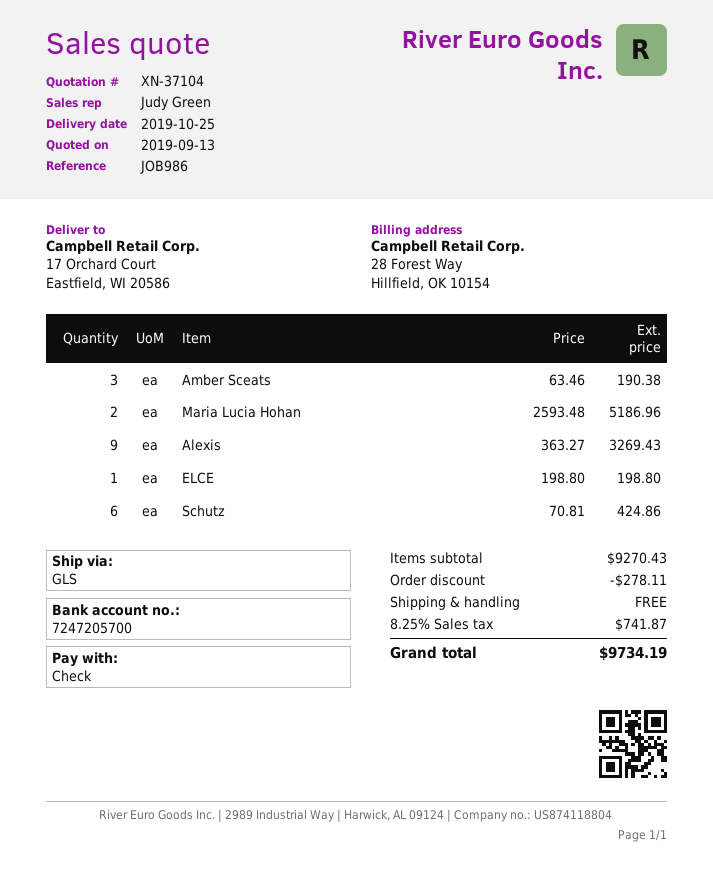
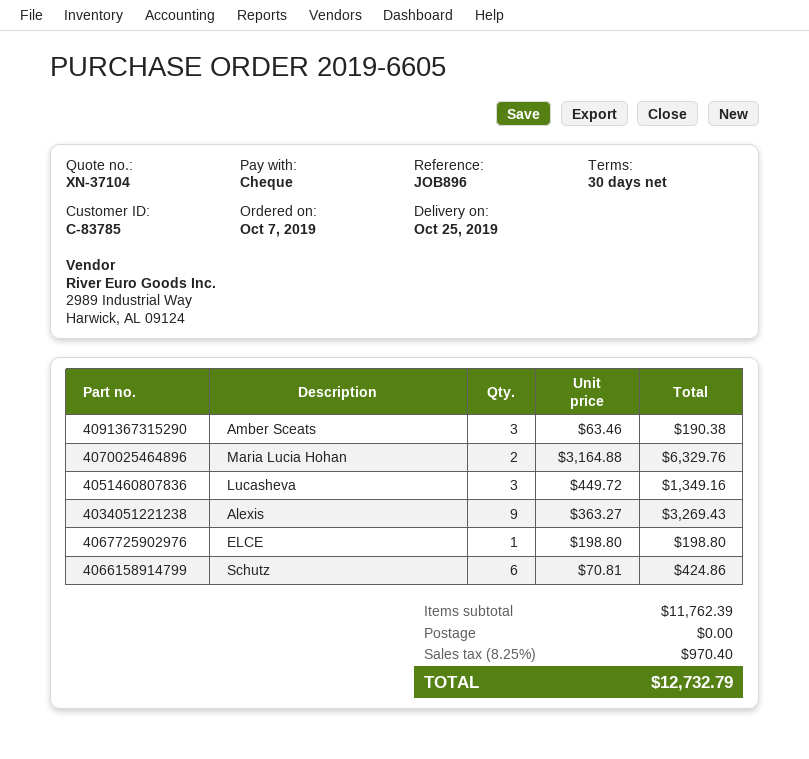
reference: JOB986 -> JOB896
Maria Lucia Hohan: 2 x 2593.48 = 5186.96 -> 2 x 3164.88 = 6329.76
Lucasheva: none -> 3 x 449.72 = 1349.16
subtotal: 9270.43 -> 11762.39
discount: 278.11 -> none
tax: 8.25% = 741.87 -> 8.25% = 970.40
total: 9734.19 -> 12732.79

